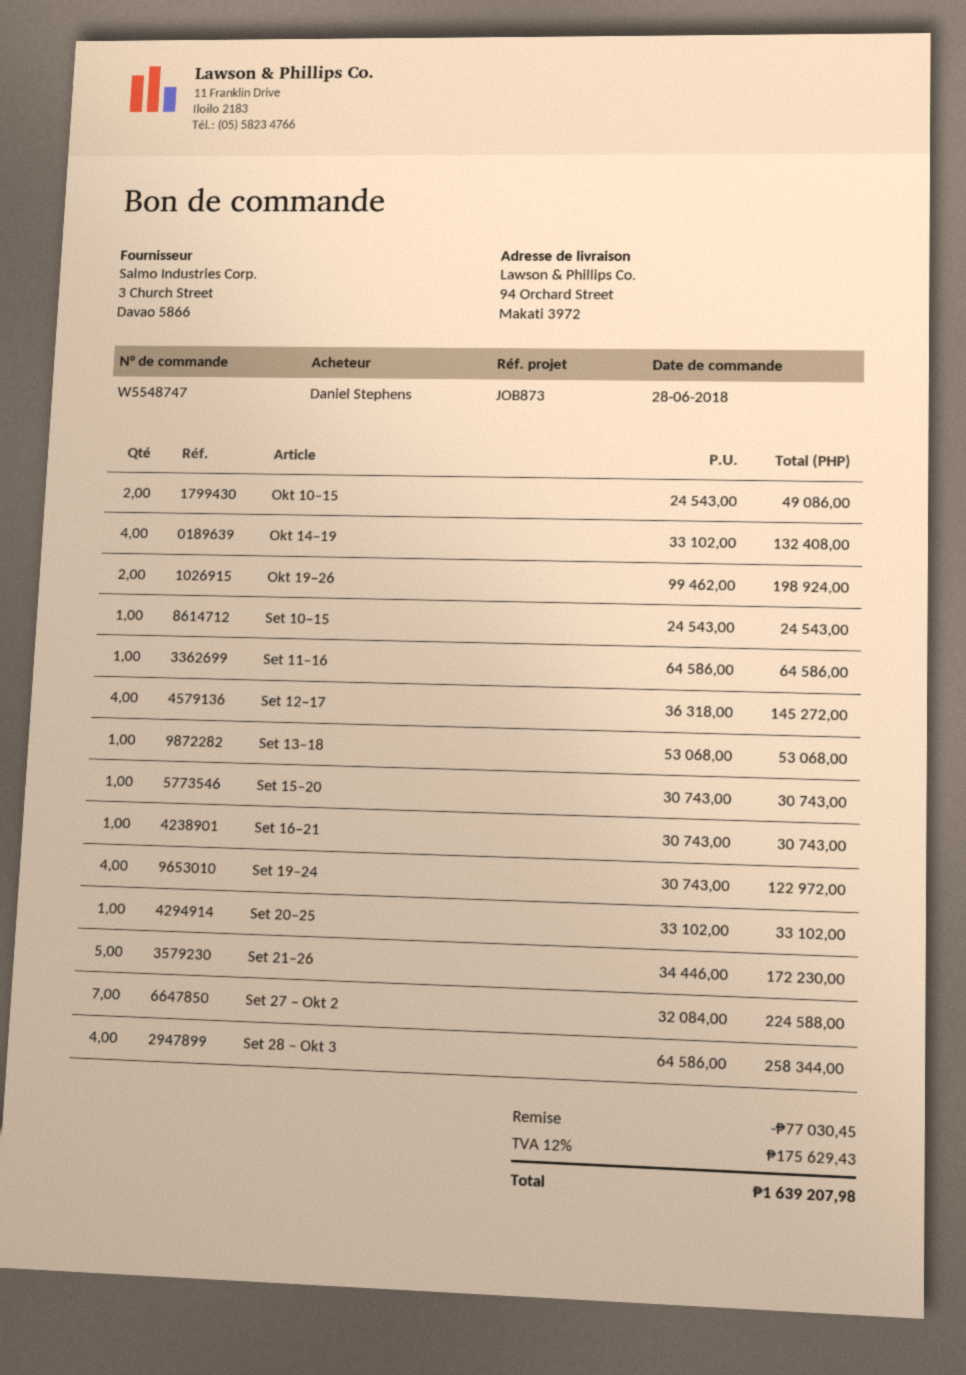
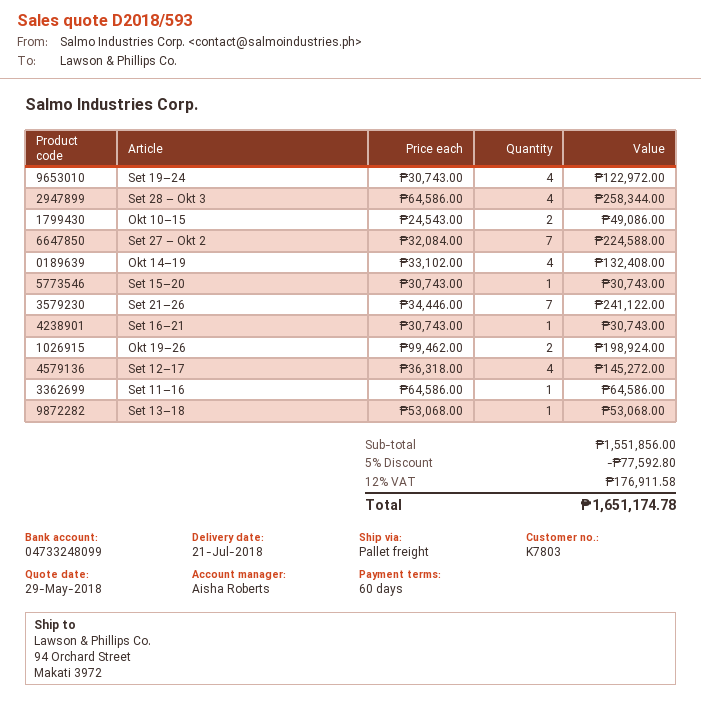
Set 10–15: 1 x 24543.00 = 24543.00 -> none
Set 20–25: 1 x 33102.00 = 33102.00 -> none
Set 21–26: 5 x 34446.00 = 172230.00 -> 7 x 34446.00 = 241122.00
discount: 77030.45 -> 77592.80
tax: 12% = 175629.43 -> 12% = 176911.58
total: 1639207.98 -> 1651174.78

